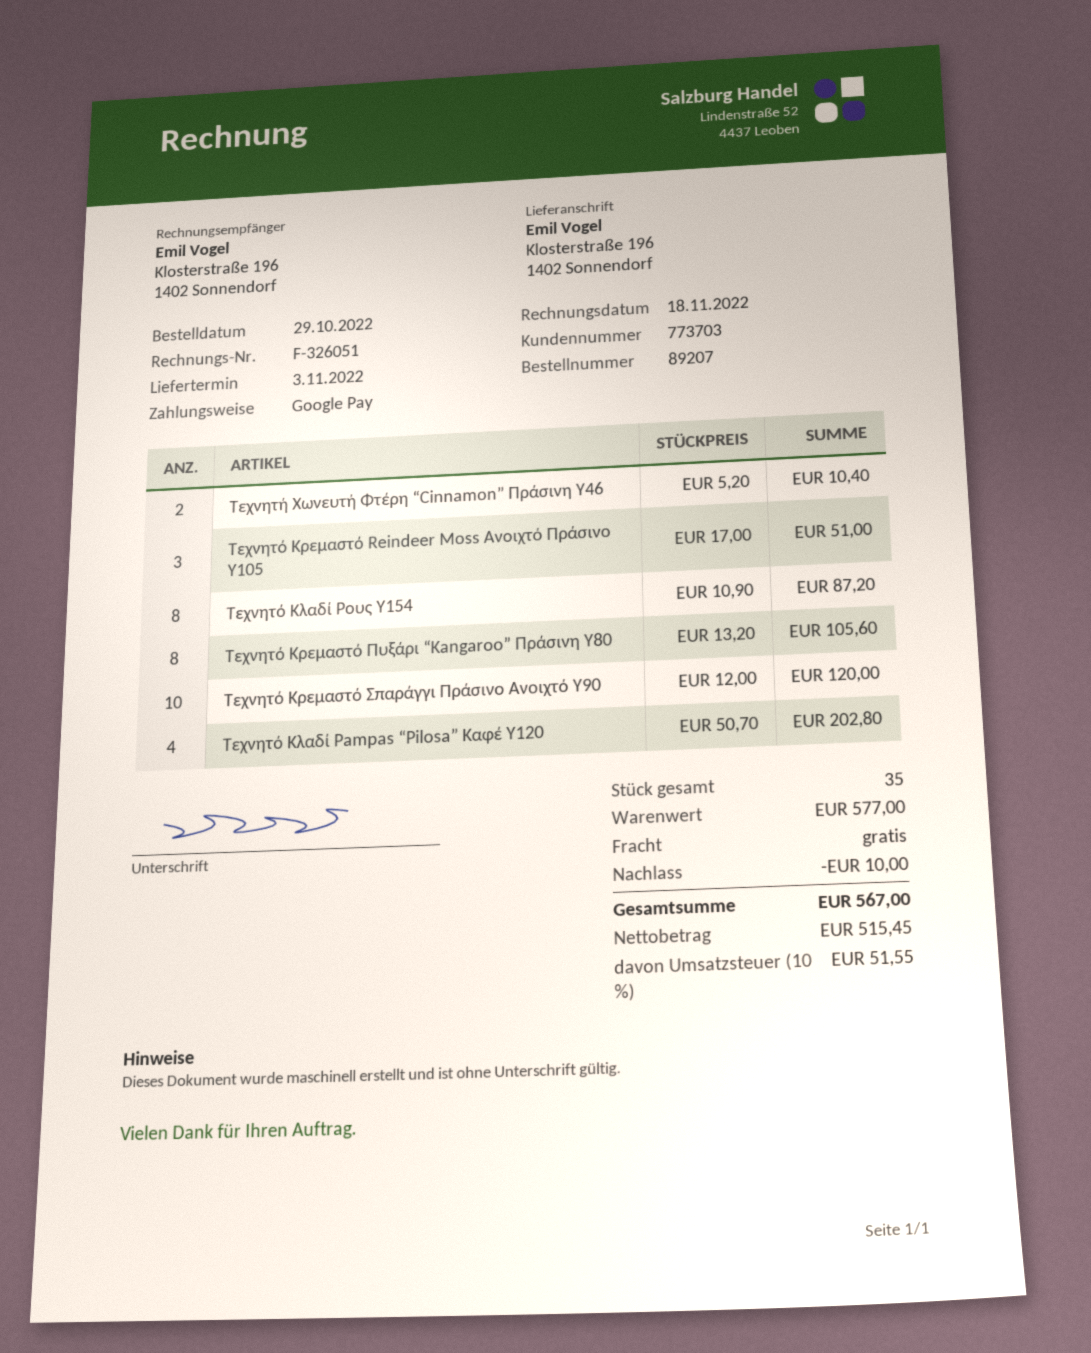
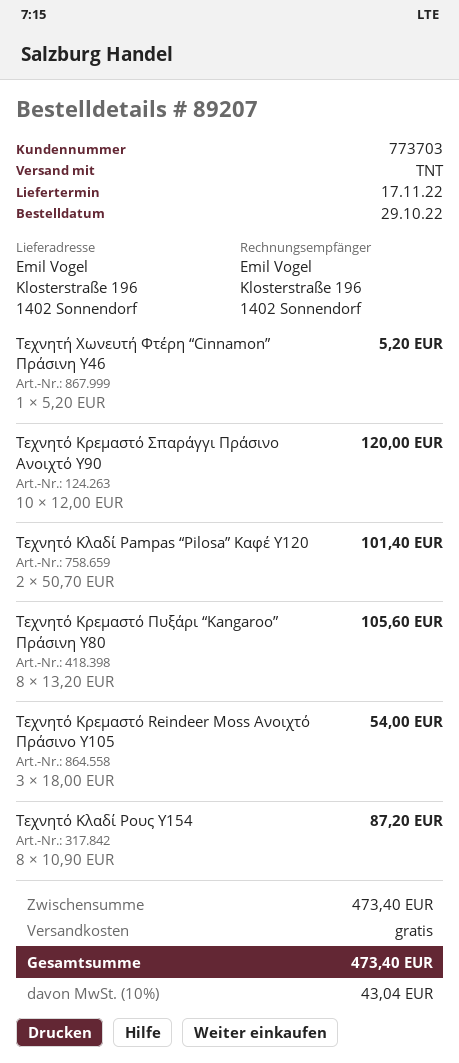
delivery date: 2022-11-03 -> 2022-11-17
Τεχνητή Χωνευτή Φτέρη “Cinnamon” Πράσινη Υ46: 2 x 5.20 = 10.40 -> 1 x 5.20 = 5.20
Τεχνητό Κρεμαστό Reindeer Moss Ανοιχτό Πράσινο Υ105: 3 x 17.00 = 51.00 -> 3 x 18.00 = 54.00
Τεχνητό Κλαδί Pampas “Pilosa” Καφέ Υ120: 4 x 50.70 = 202.80 -> 2 x 50.70 = 101.40
subtotal: 577.00 -> 473.40
discount: 10.00 -> none
tax: 10% = 51.55 -> 10% = 43.04
total: 567.00 -> 473.40

